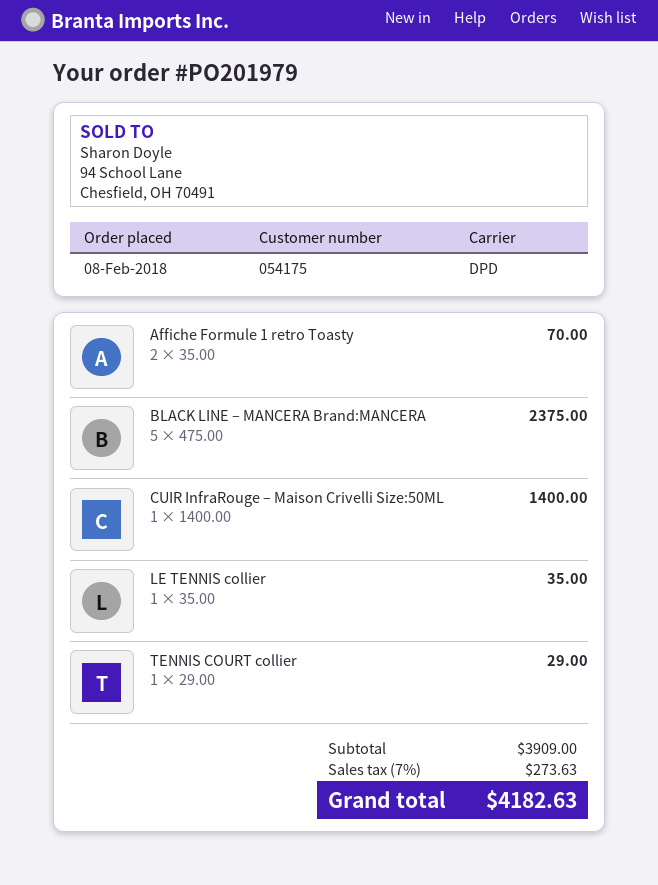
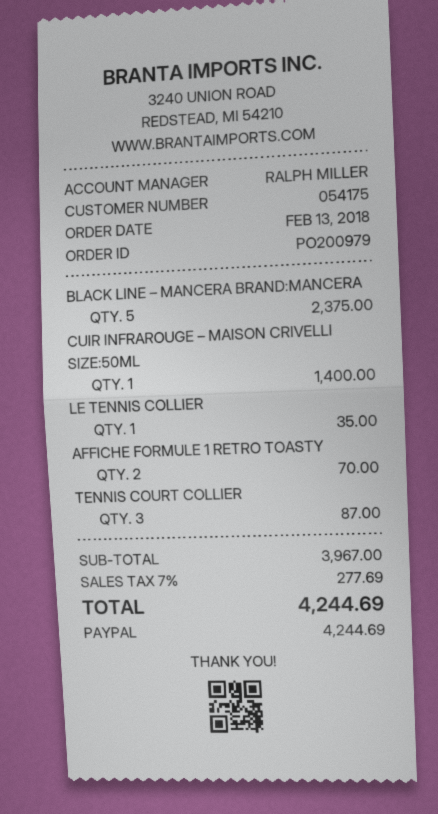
order number: PO201979 -> PO200979
order date: 2018-02-08 -> 2018-02-13
TENNIS COURT collier: 1 for 29.00 -> 3 for 87.00
subtotal: 3909.00 -> 3967.00
tax: 7% = 273.63 -> 7% = 277.69
total: 4182.63 -> 4244.69

